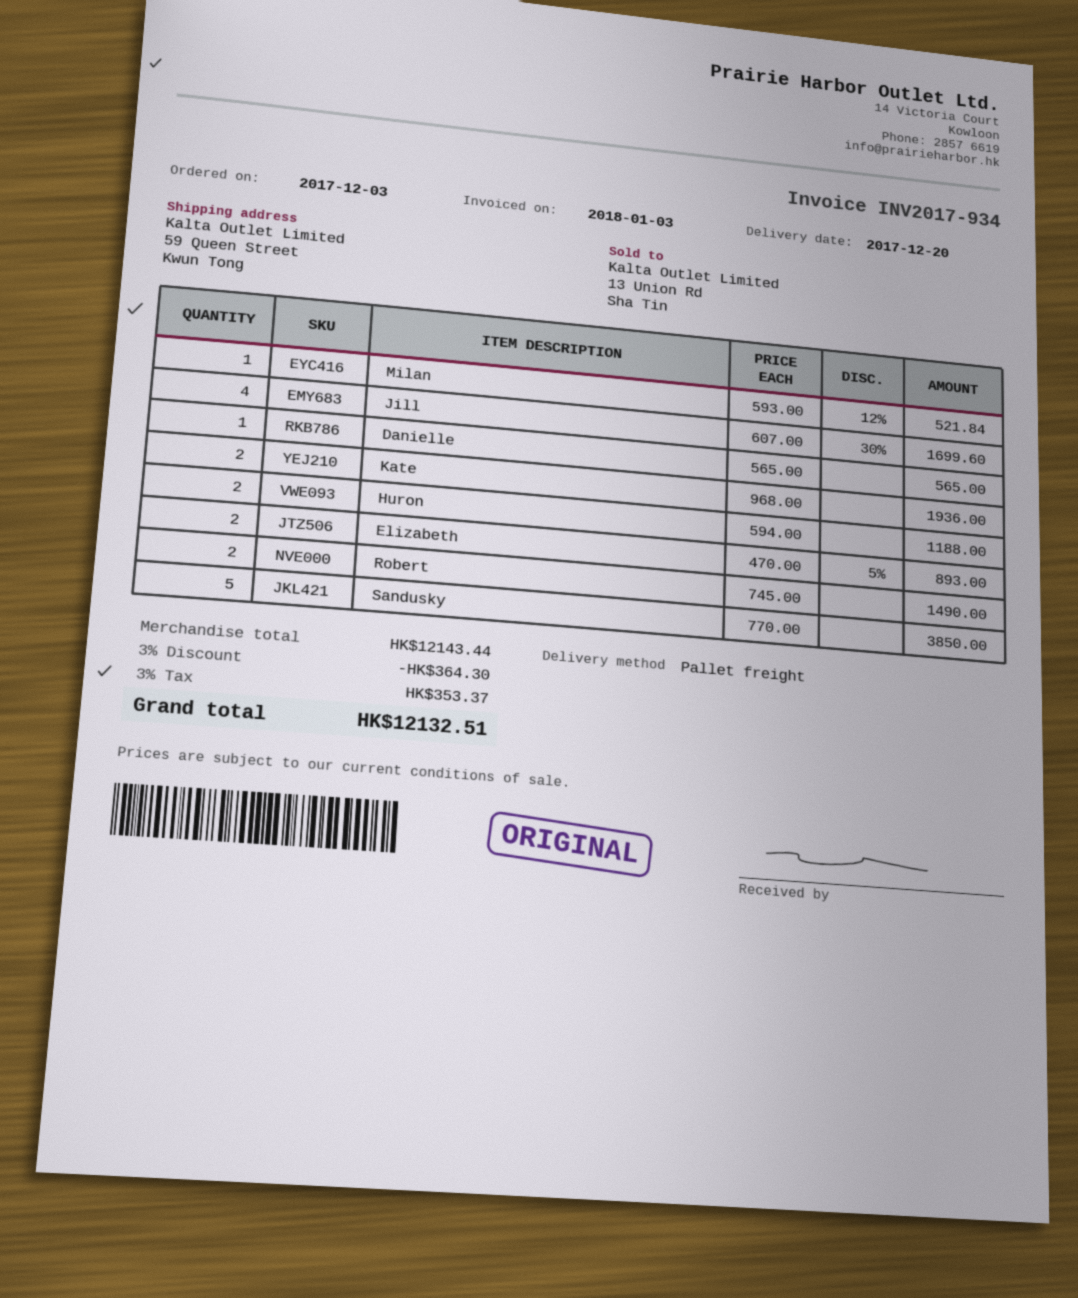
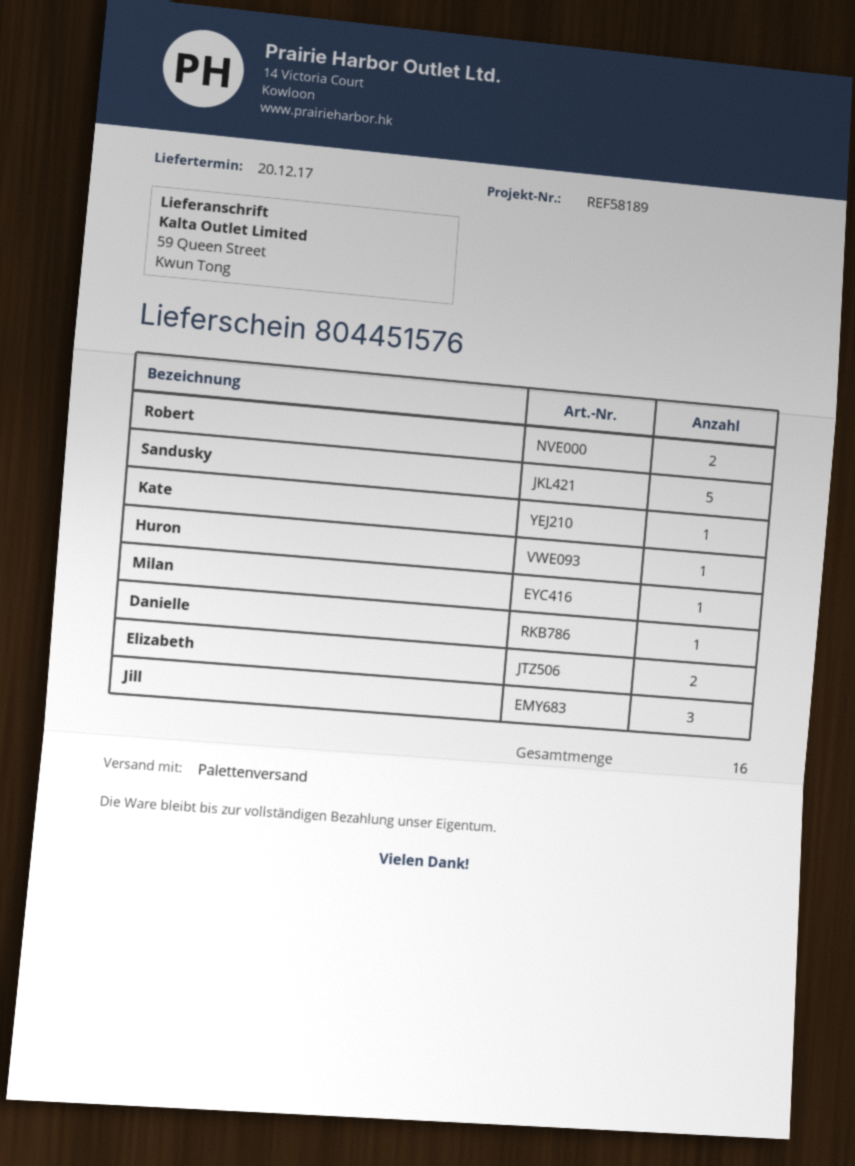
Jill: 4 -> 3
Kate: 2 -> 1
Huron: 2 -> 1

